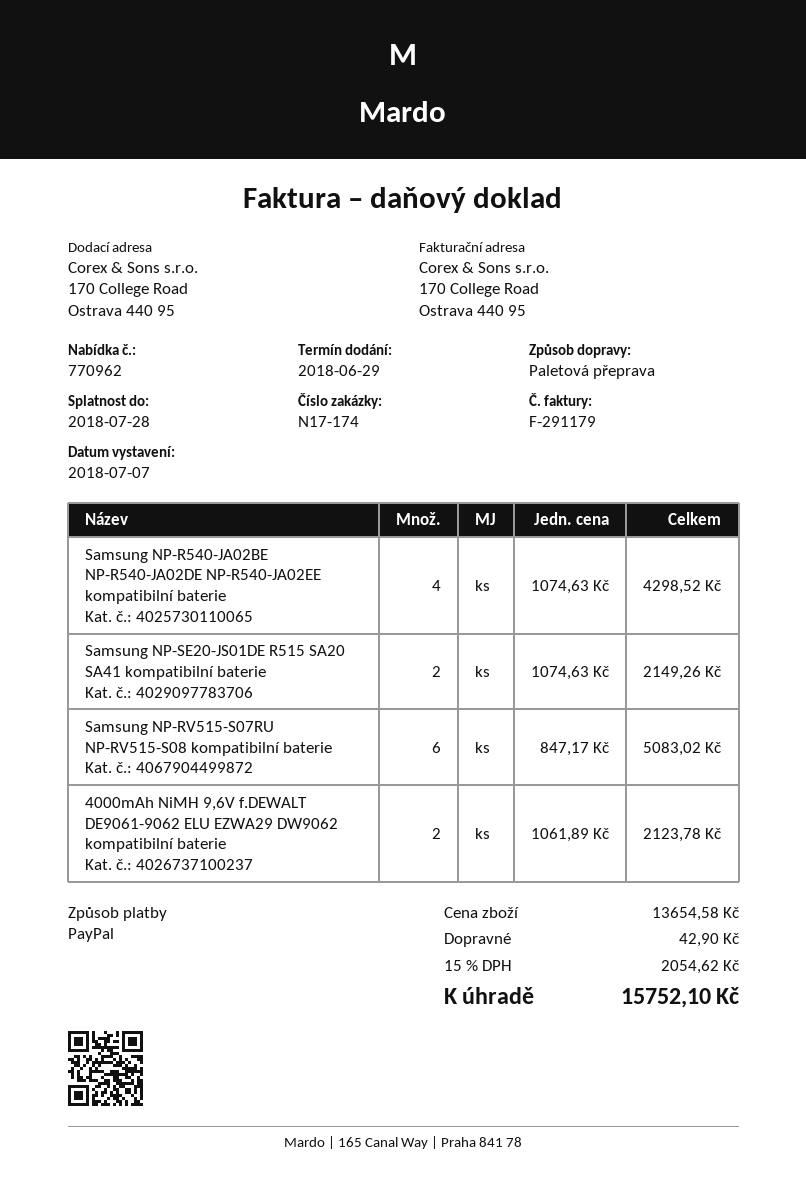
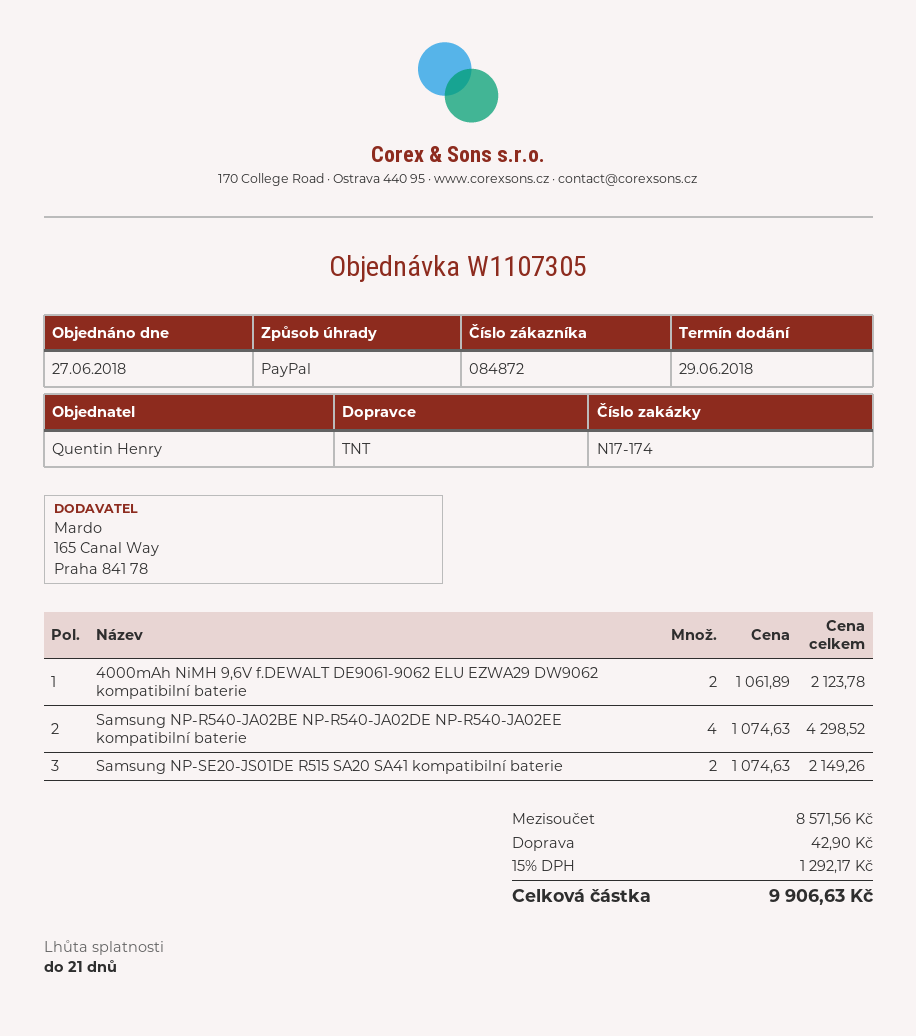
shipping method: pallet freight -> TNT
Samsung NP-RV515-S07RU NP-RV515-S08 kompatibilní baterie: 6 x 847.17 = 5083.02 -> none
subtotal: 13654.58 -> 8571.56
tax: 15% = 2054.62 -> 15% = 1292.17
total: 15752.10 -> 9906.63

